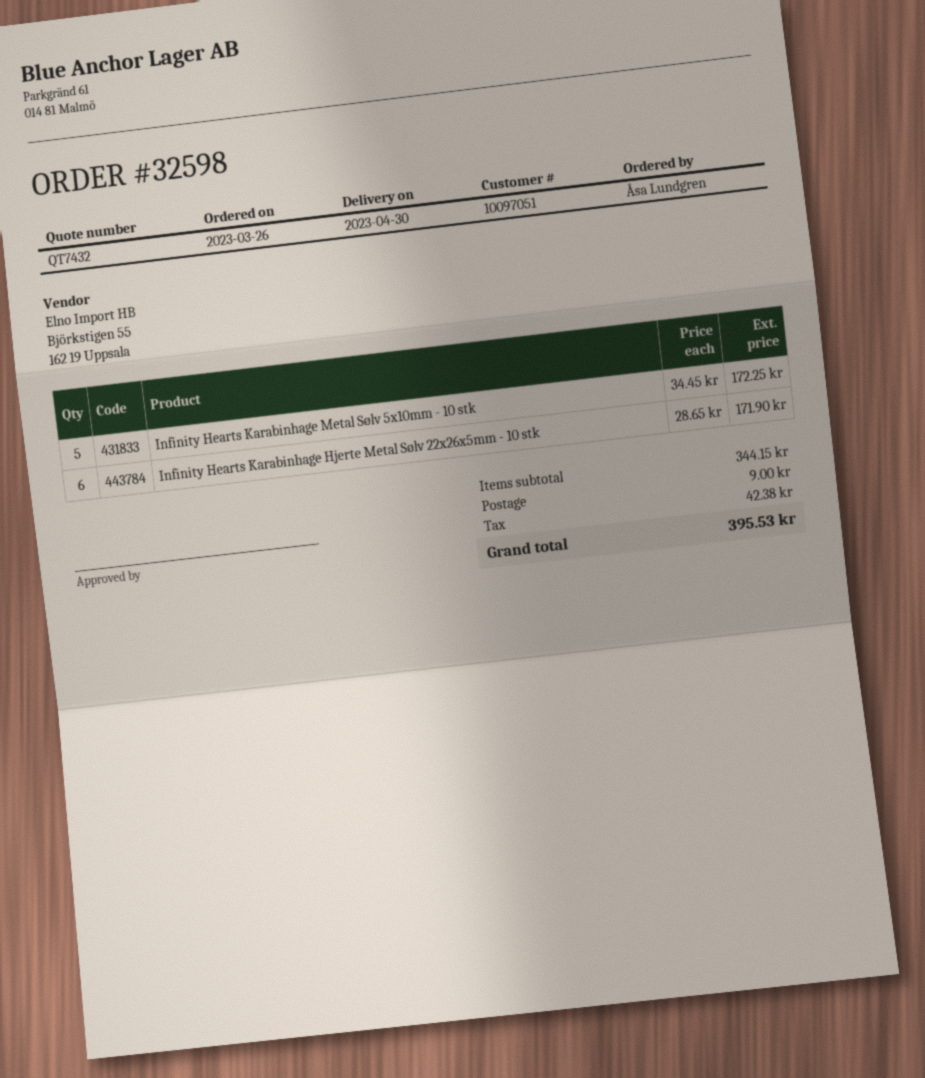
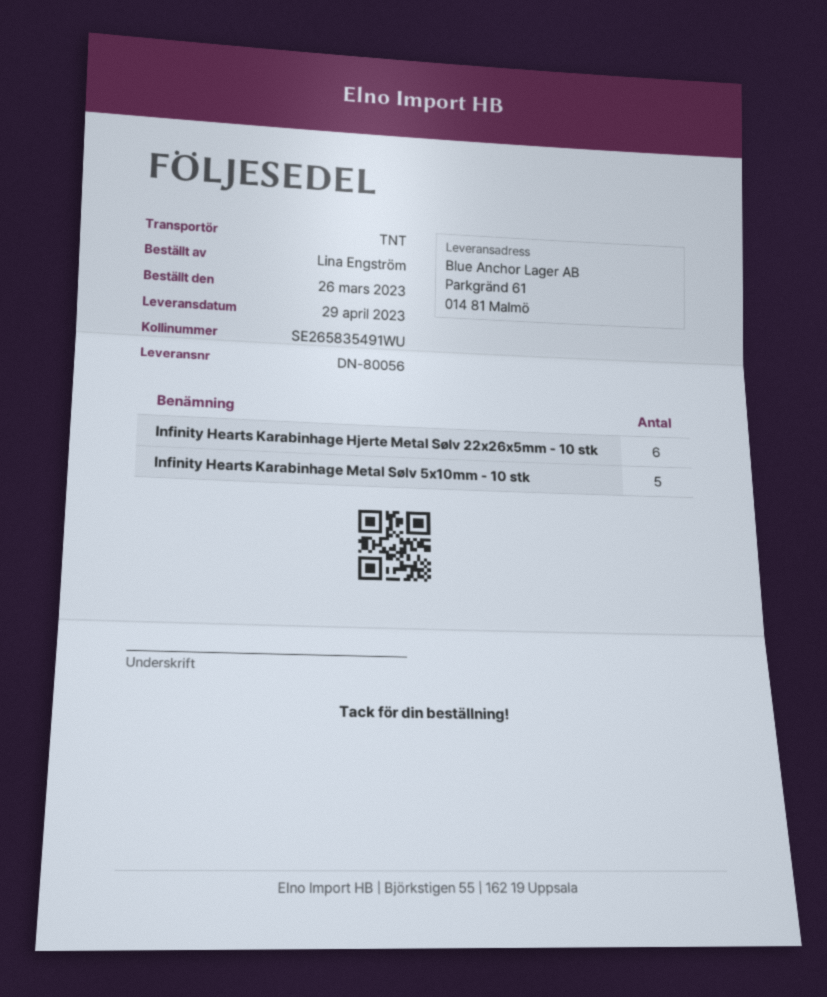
delivery date: 2023-04-30 -> 2023-04-29
ordered by: Åsa Lundgren -> Lina Engström

